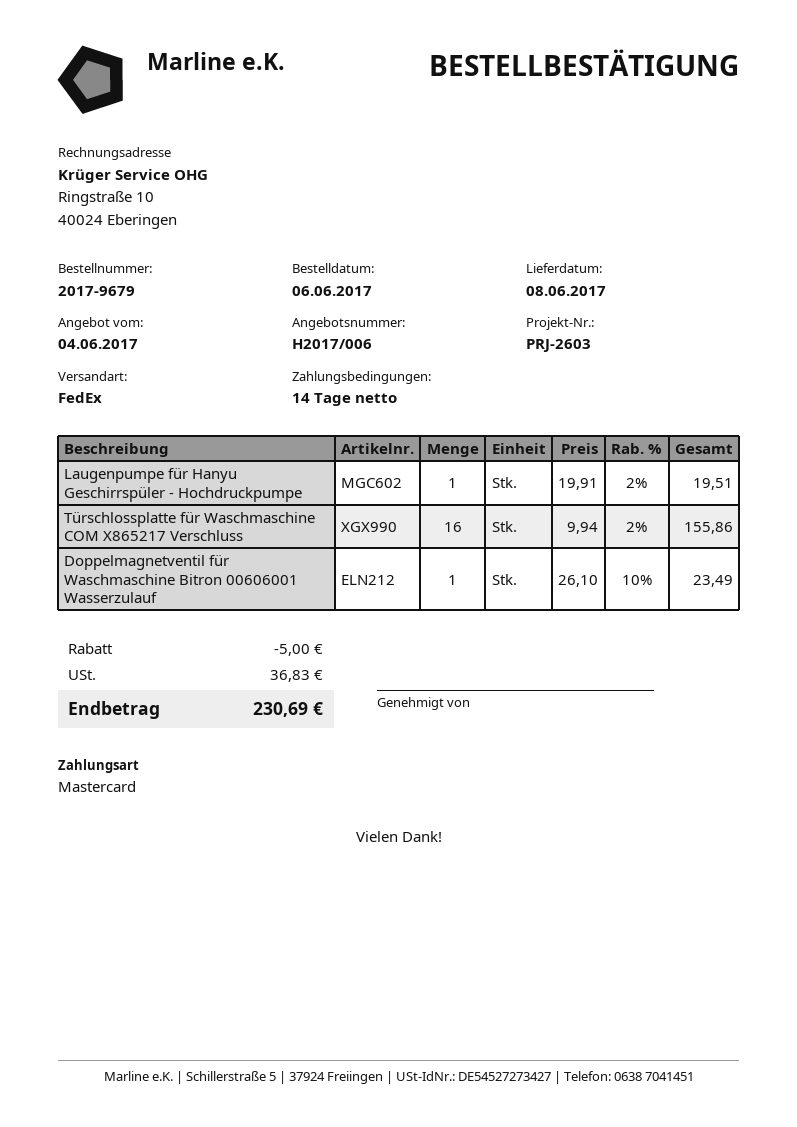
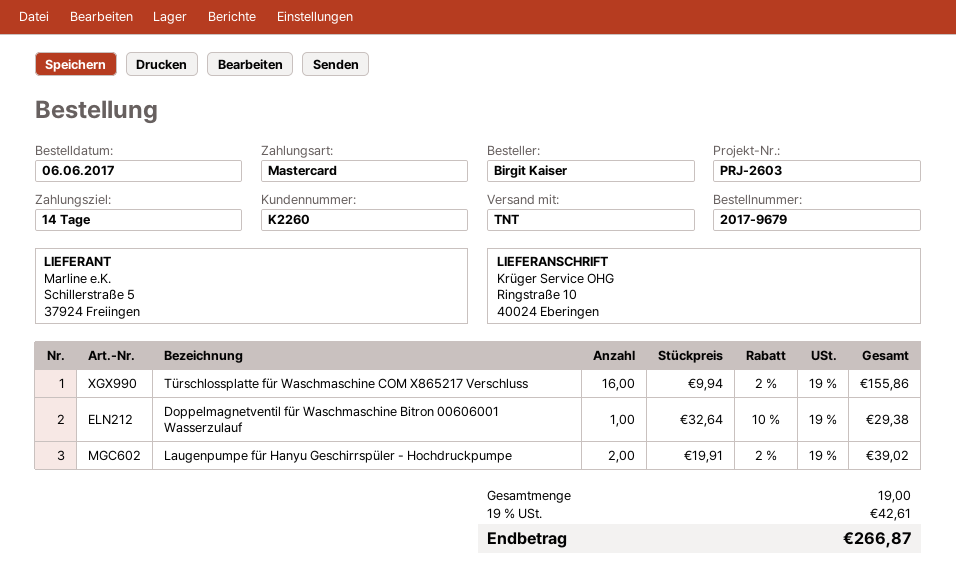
shipping method: FedEx -> TNT
Laugenpumpe für Hanyu Geschirrspüler - Hochdruckpumpe: 1 x 19.91 - 2% = 19.51 -> 2 x 19.91 - 2% = 39.02
Doppelmagnetventil für Waschmaschine Bitron 00606001 Wasserzulauf: 1 x 26.10 - 10% = 23.49 -> 1 x 32.64 - 10% = 29.38
discount: 5.00 -> none
tax: 36.83 -> 42.61
total: 230.69 -> 266.87

